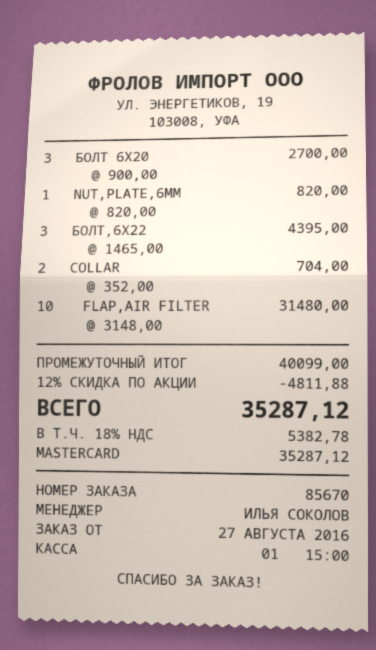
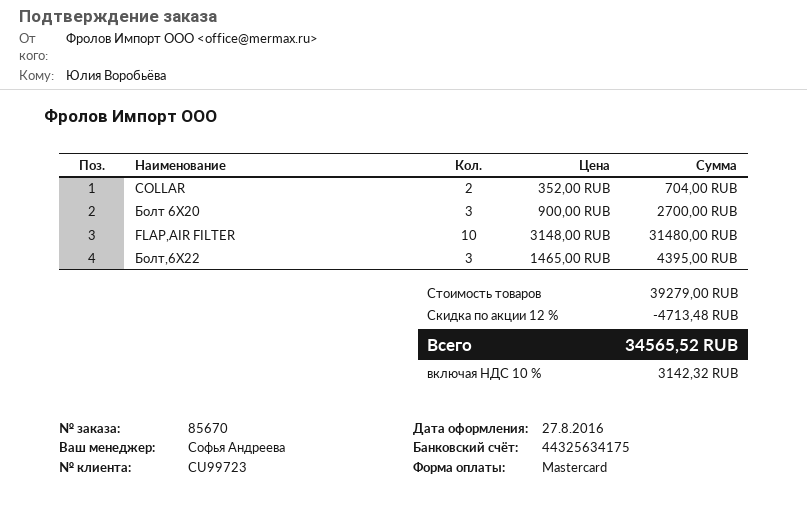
sales rep: ИЛЬЯ СОКОЛОВ -> Софья Андреева
NUT,PLATE,6MM: 1 x 820.00 = 820.00 -> none
subtotal: 40099.00 -> 39279.00
discount: 12% = 4811.88 -> 12% = 4713.48
tax: 18% = 5382.78 -> 10% = 3142.32
total: 35287.12 -> 34565.52

